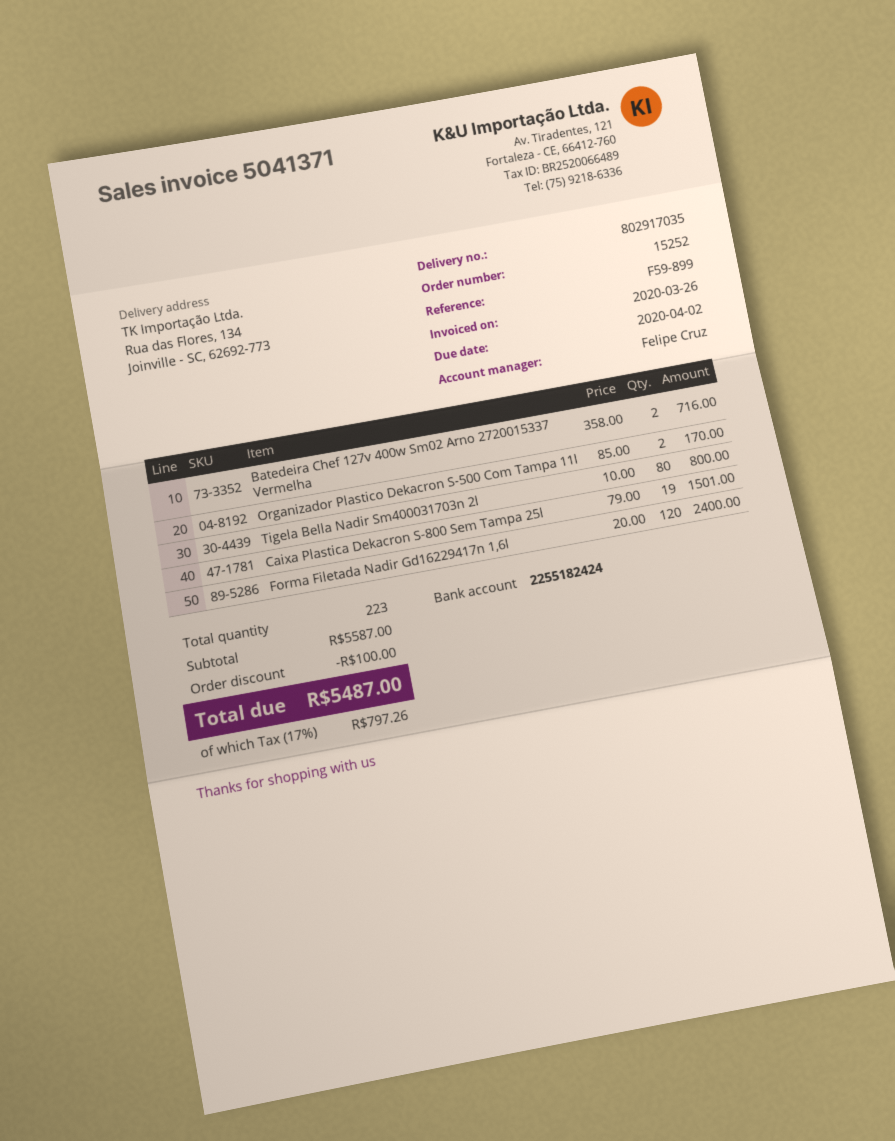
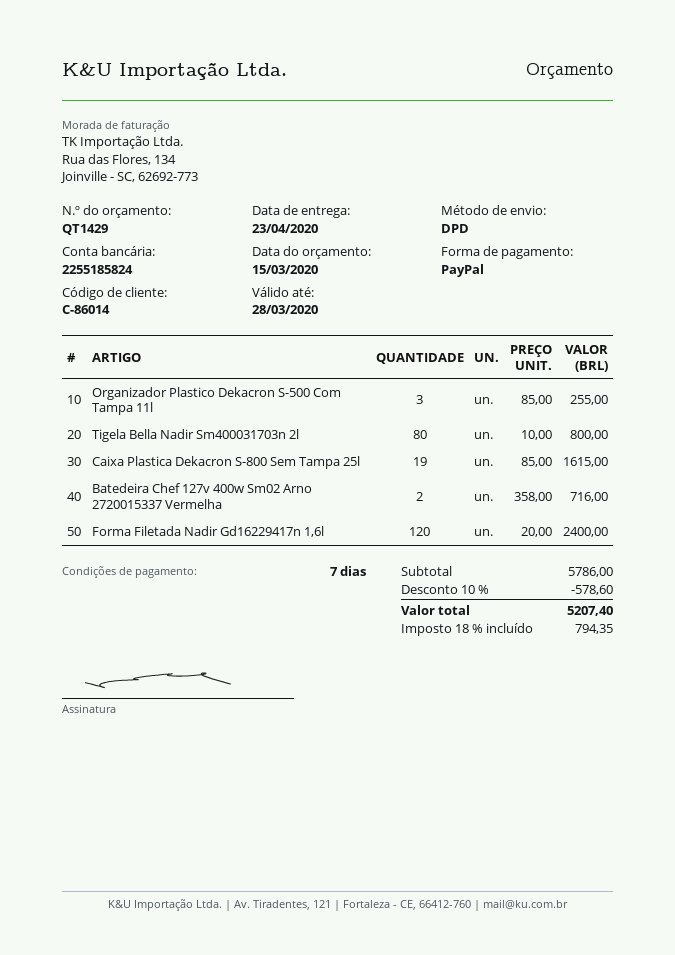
bank account: 2255182424 -> 2255185824
Organizador Plastico Dekacron S-500 Com Tampa 11l: 2 x 85.00 = 170.00 -> 3 x 85.00 = 255.00
Caixa Plastica Dekacron S-800 Sem Tampa 25l: 19 x 79.00 = 1501.00 -> 19 x 85.00 = 1615.00
subtotal: 5587.00 -> 5786.00
discount: 100.00 -> 578.60
tax: 17% = 797.26 -> 18% = 794.35
total: 5487.00 -> 5207.40

